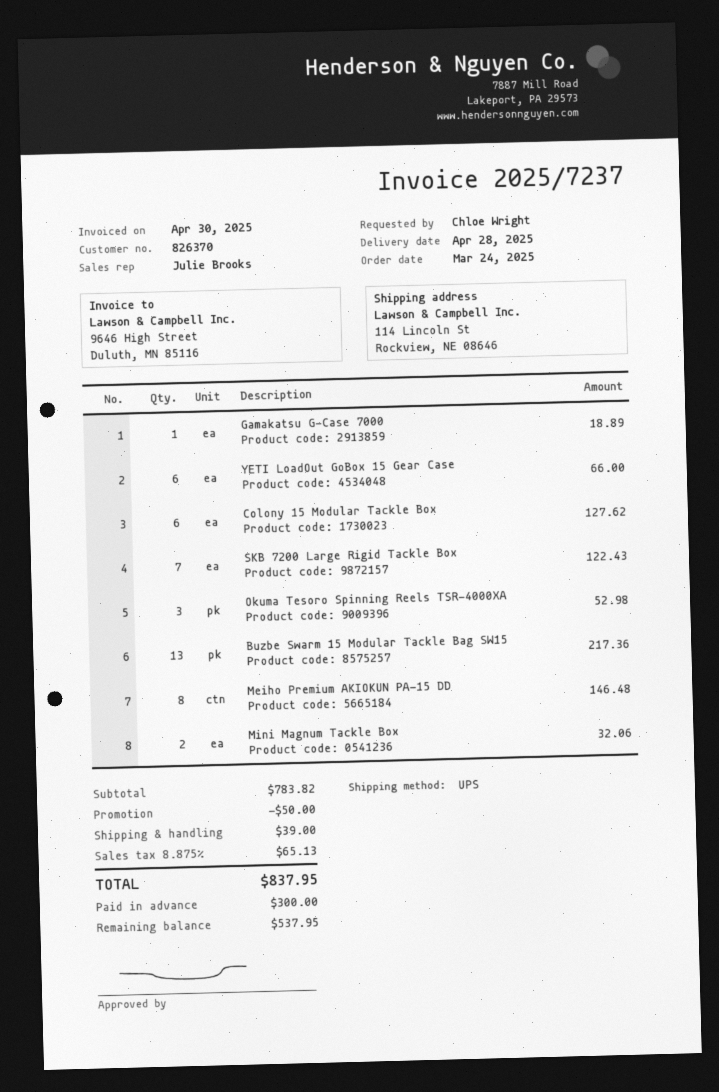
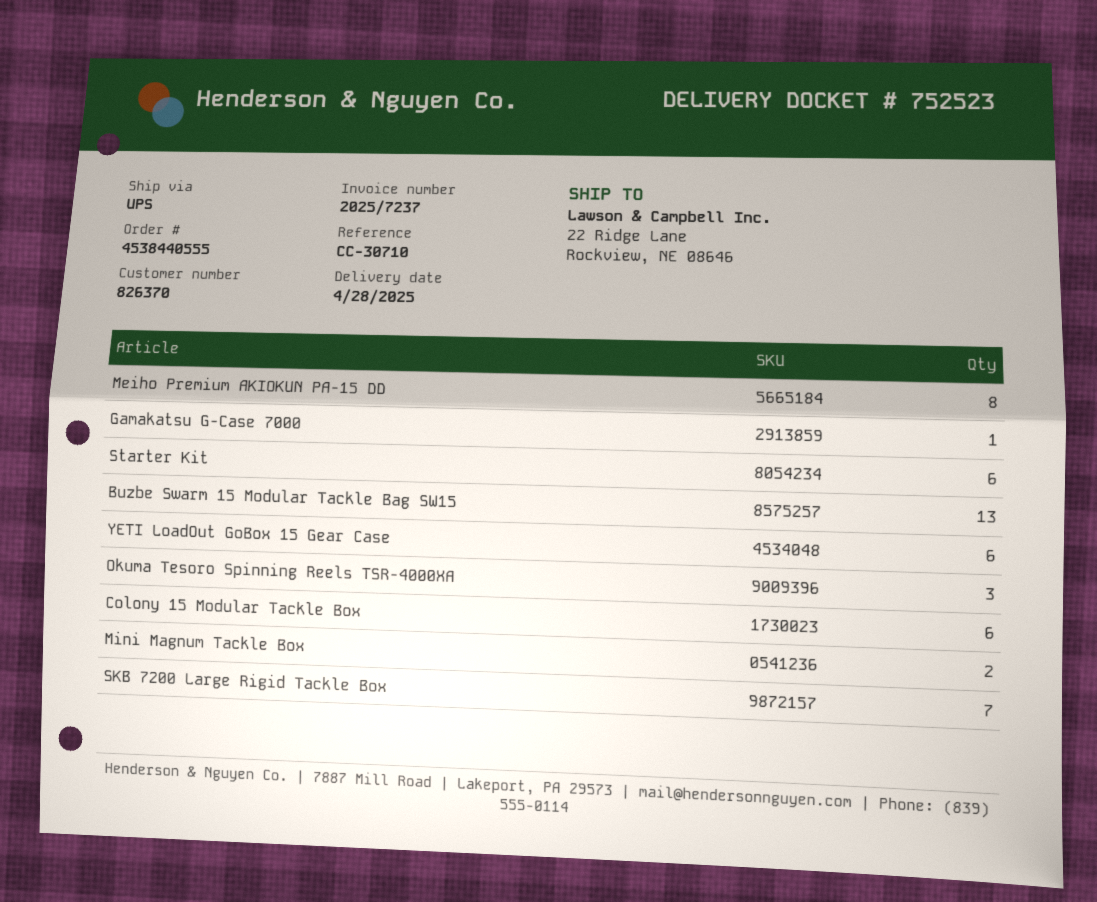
ship to: 114 Lincoln St, Rockview, NE 08646 -> 22 Ridge Lane, Rockview, NE 08646
Starter Kit: none -> 6

